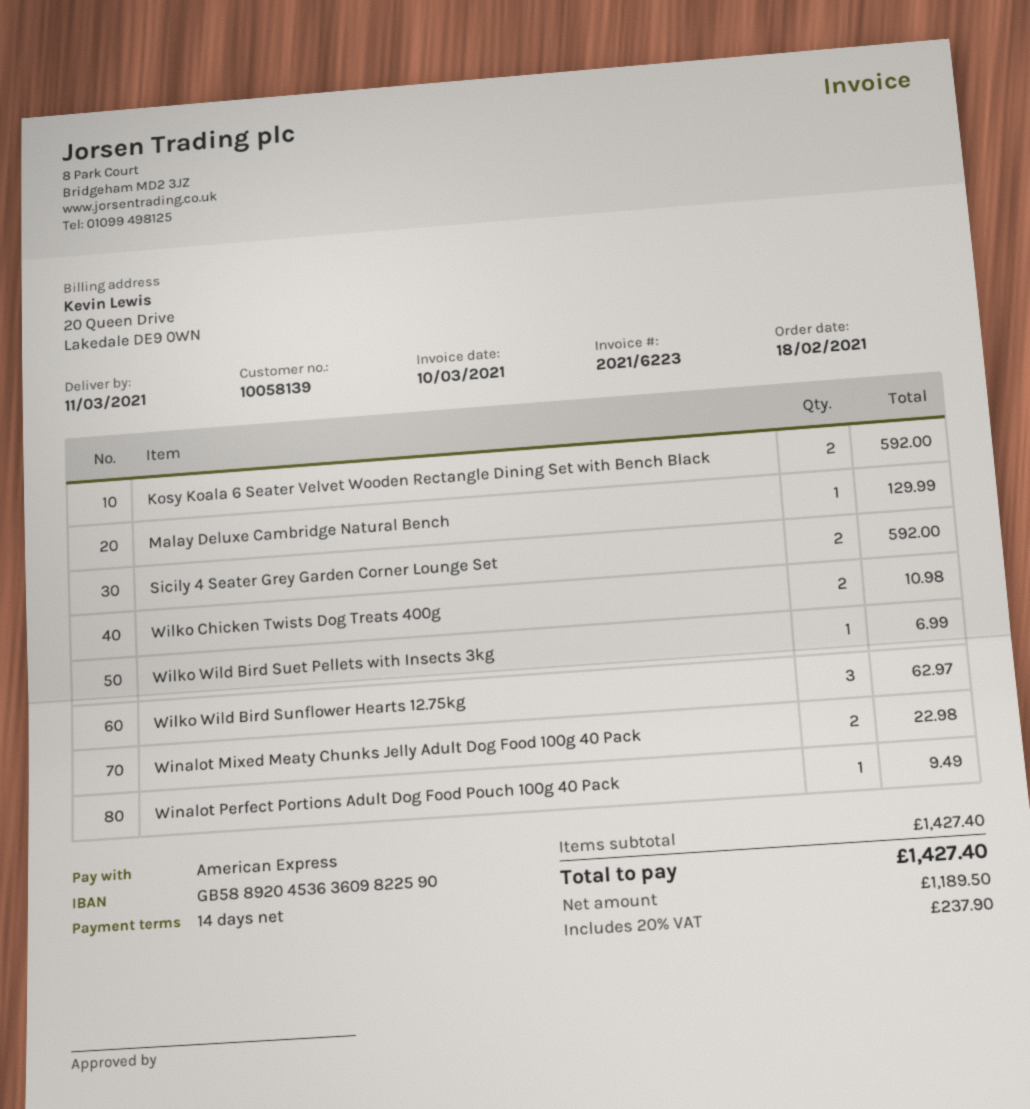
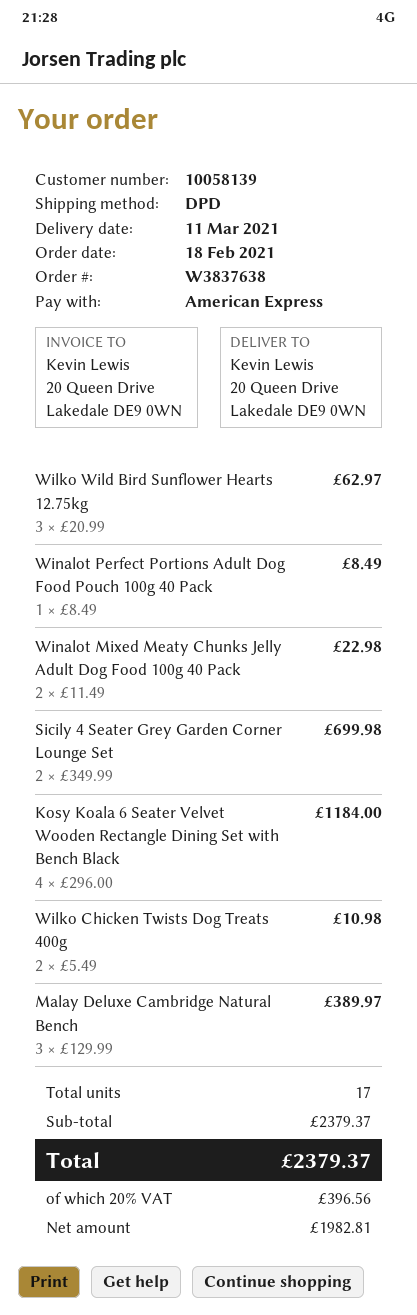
Kosy Koala 6 Seater Velvet Wooden Rectangle Dining Set with Bench Black: 2 for 592.00 -> 4 for 1184.00
Malay Deluxe Cambridge Natural Bench: 1 for 129.99 -> 3 for 389.97
Sicily 4 Seater Grey Garden Corner Lounge Set: 2 for 592.00 -> 2 for 699.98
Wilko Wild Bird Suet Pellets with Insects 3kg: 1 for 6.99 -> none
Winalot Perfect Portions Adult Dog Food Pouch 100g 40 Pack: 1 for 9.49 -> 1 for 8.49
subtotal: 1427.40 -> 2379.37
net: 1189.50 -> 1982.81
tax: 20% = 237.90 -> 20% = 396.56
total: 1427.40 -> 2379.37

